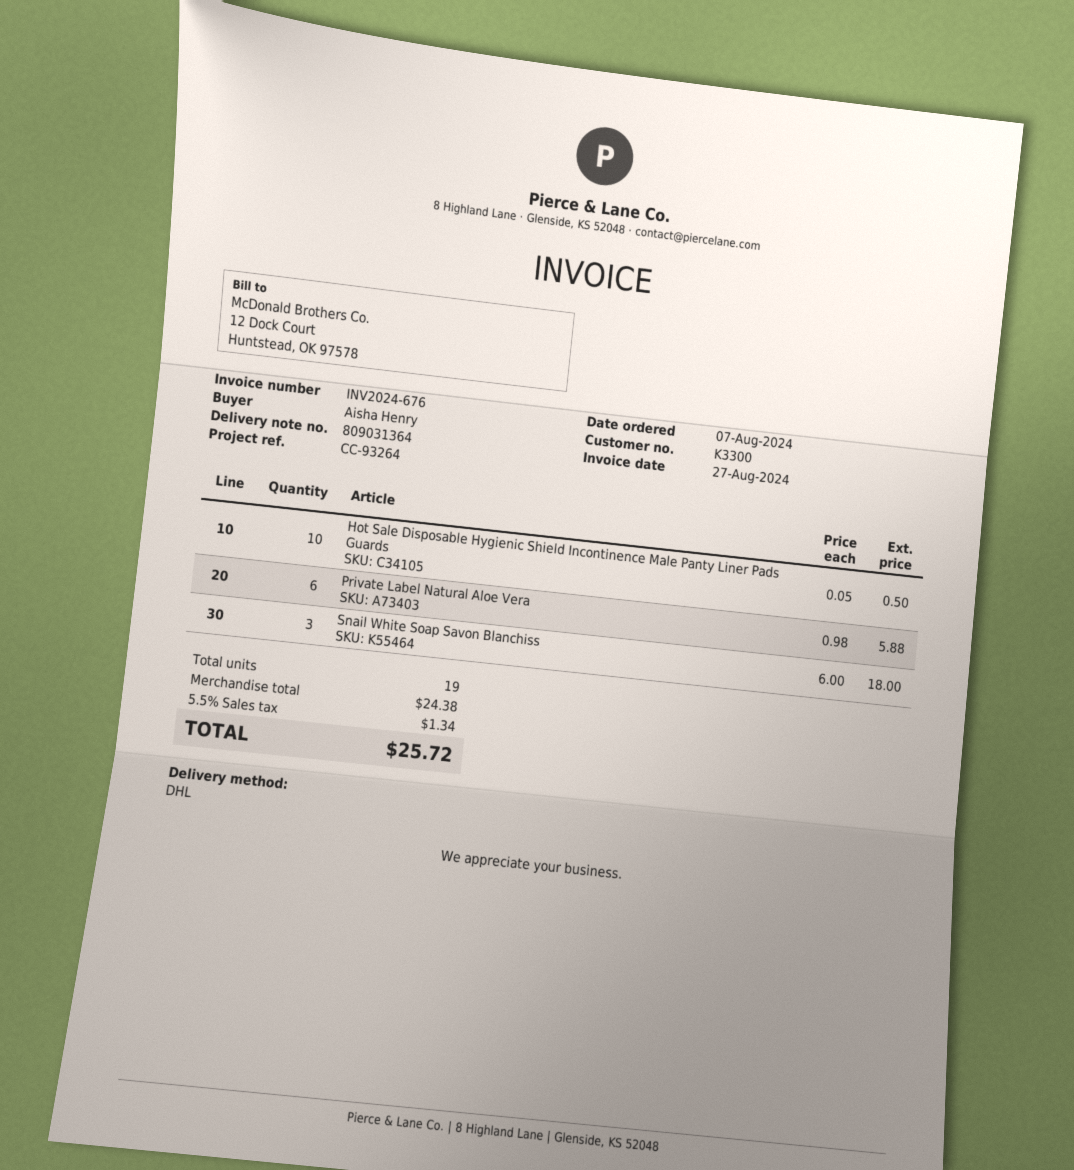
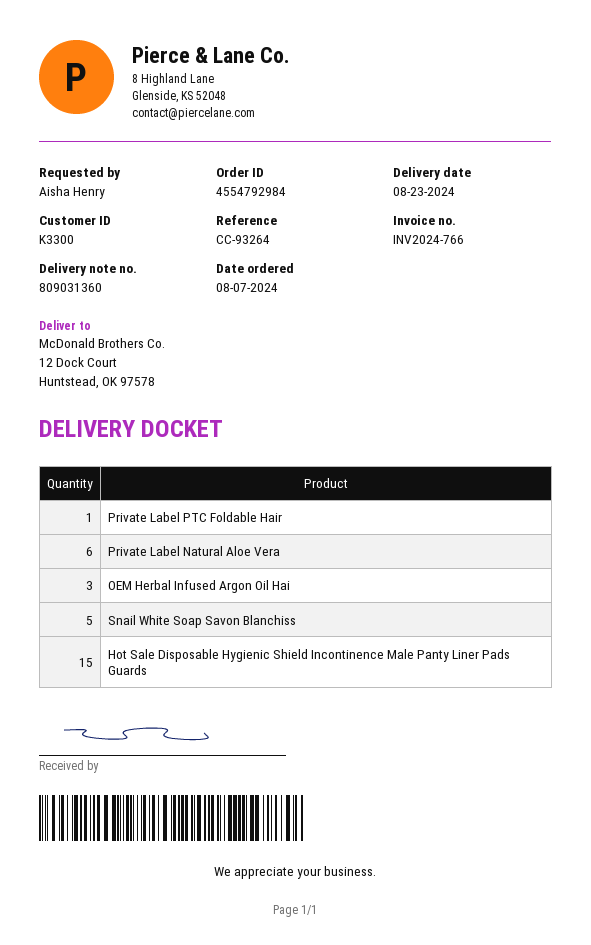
delivery note number: 809031364 -> 809031360
invoice number: INV2024-676 -> INV2024-766
Hot Sale Disposable Hygienic Shield Incontinence Male Panty Liner Pads Guards: 10 -> 15
Snail White Soap Savon Blanchiss: 3 -> 5
Private Label PTC Foldable Hair: none -> 1
OEM Herbal Infused Argon Oil Hai: none -> 3

